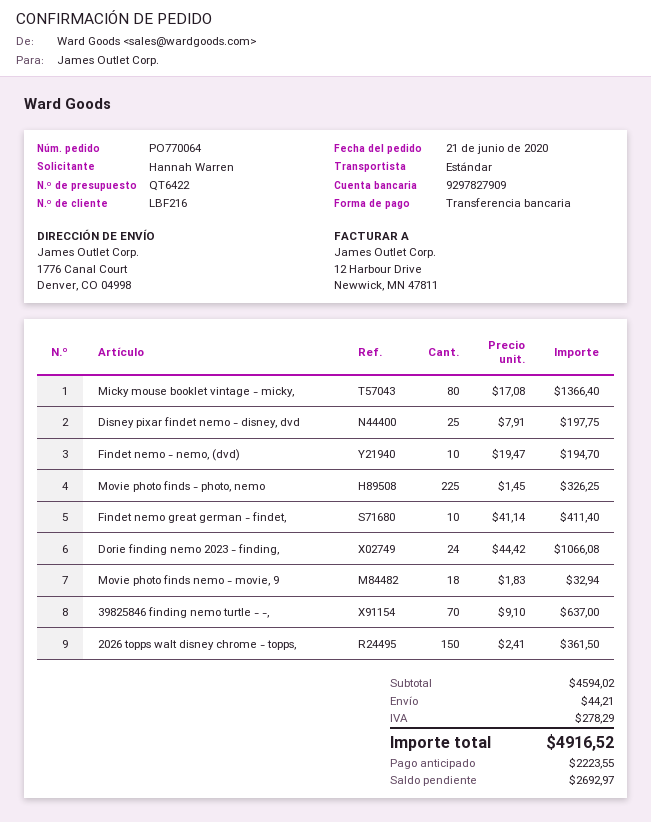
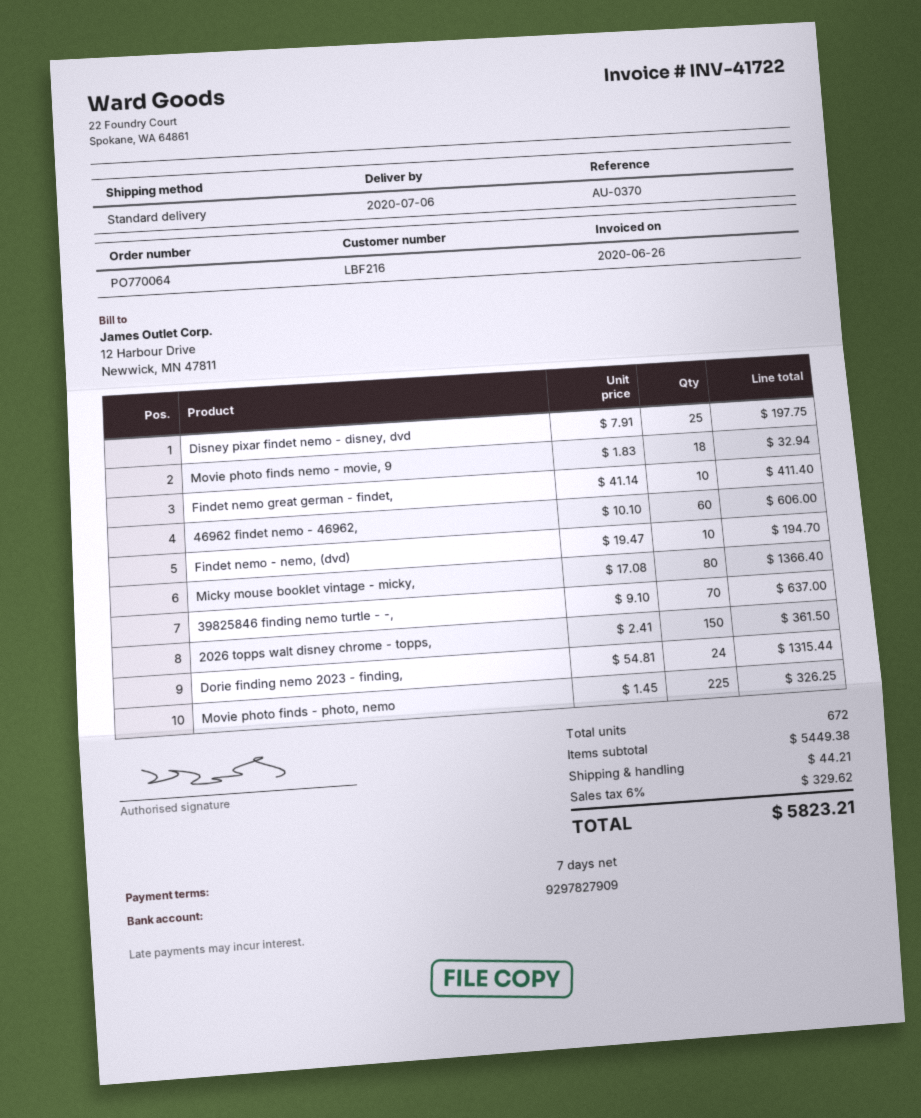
Dorie finding nemo 2023 - finding,: 24 x 44.42 = 1066.08 -> 24 x 54.81 = 1315.44
46962 findet nemo - 46962,: none -> 60 x 10.10 = 606.00
subtotal: 4594.02 -> 5449.38
tax: 278.29 -> 329.62
total: 4916.52 -> 5823.21

